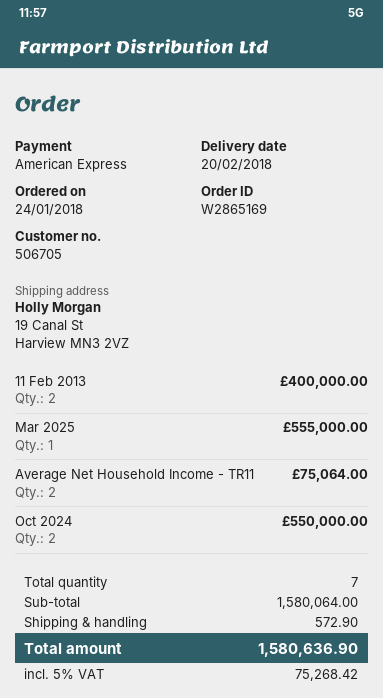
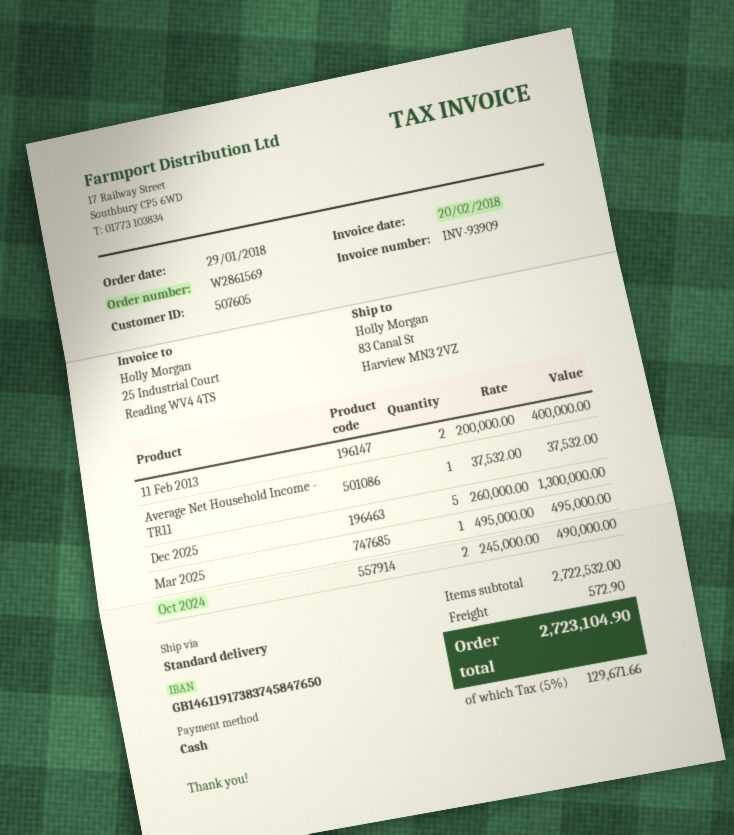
order number: W2865169 -> W2861569
order date: 2018-01-24 -> 2018-01-29
customer number: 506705 -> 507605
payment method: American Express -> cash
ship to: 19 Canal St, Harview MN3 2VZ -> 83 Canal St, Harview MN3 2VZ
Mar 2025: 1 for 555000.00 -> 1 for 495000.00
Average Net Household Income - TR11: 2 for 75064.00 -> 1 for 37532.00
Oct 2024: 2 for 550000.00 -> 2 for 490000.00
Dec 2025: none -> 5 for 1300000.00
subtotal: 1580064.00 -> 2722532.00
tax: 5% = 75268.42 -> 5% = 129671.66
total: 1580636.90 -> 2723104.90

